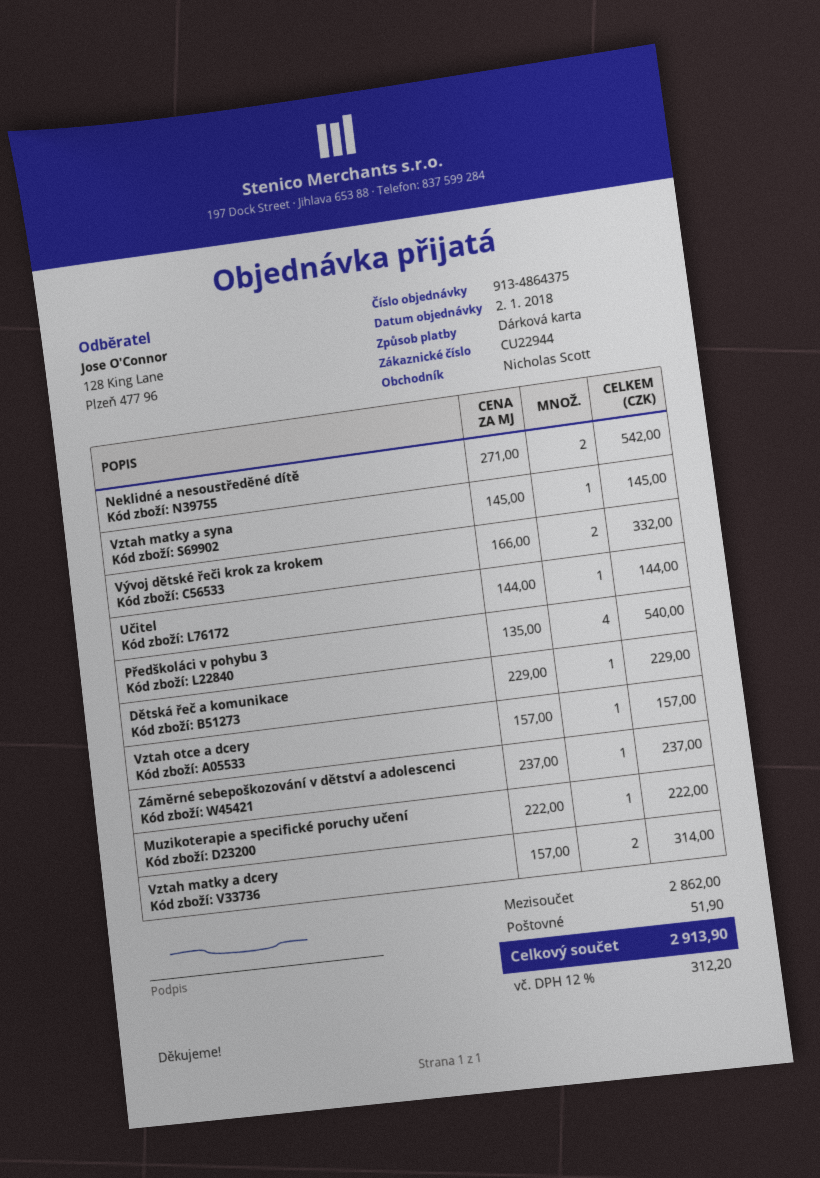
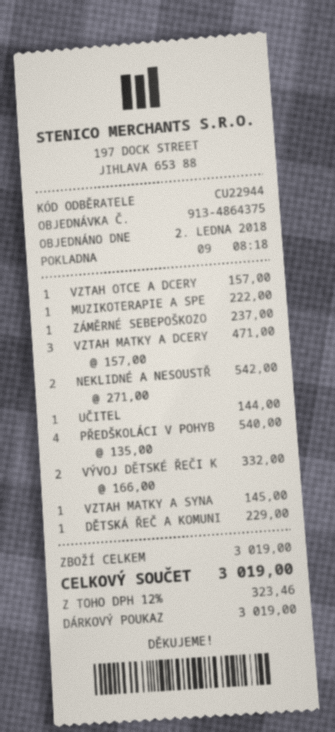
Vztah matky a dcery: 2 x 157.00 = 314.00 -> 3 x 157.00 = 471.00
subtotal: 2862.00 -> 3019.00
shipping: 51.90 -> none
tax: 12% = 312.20 -> 12% = 323.46
total: 2913.90 -> 3019.00

